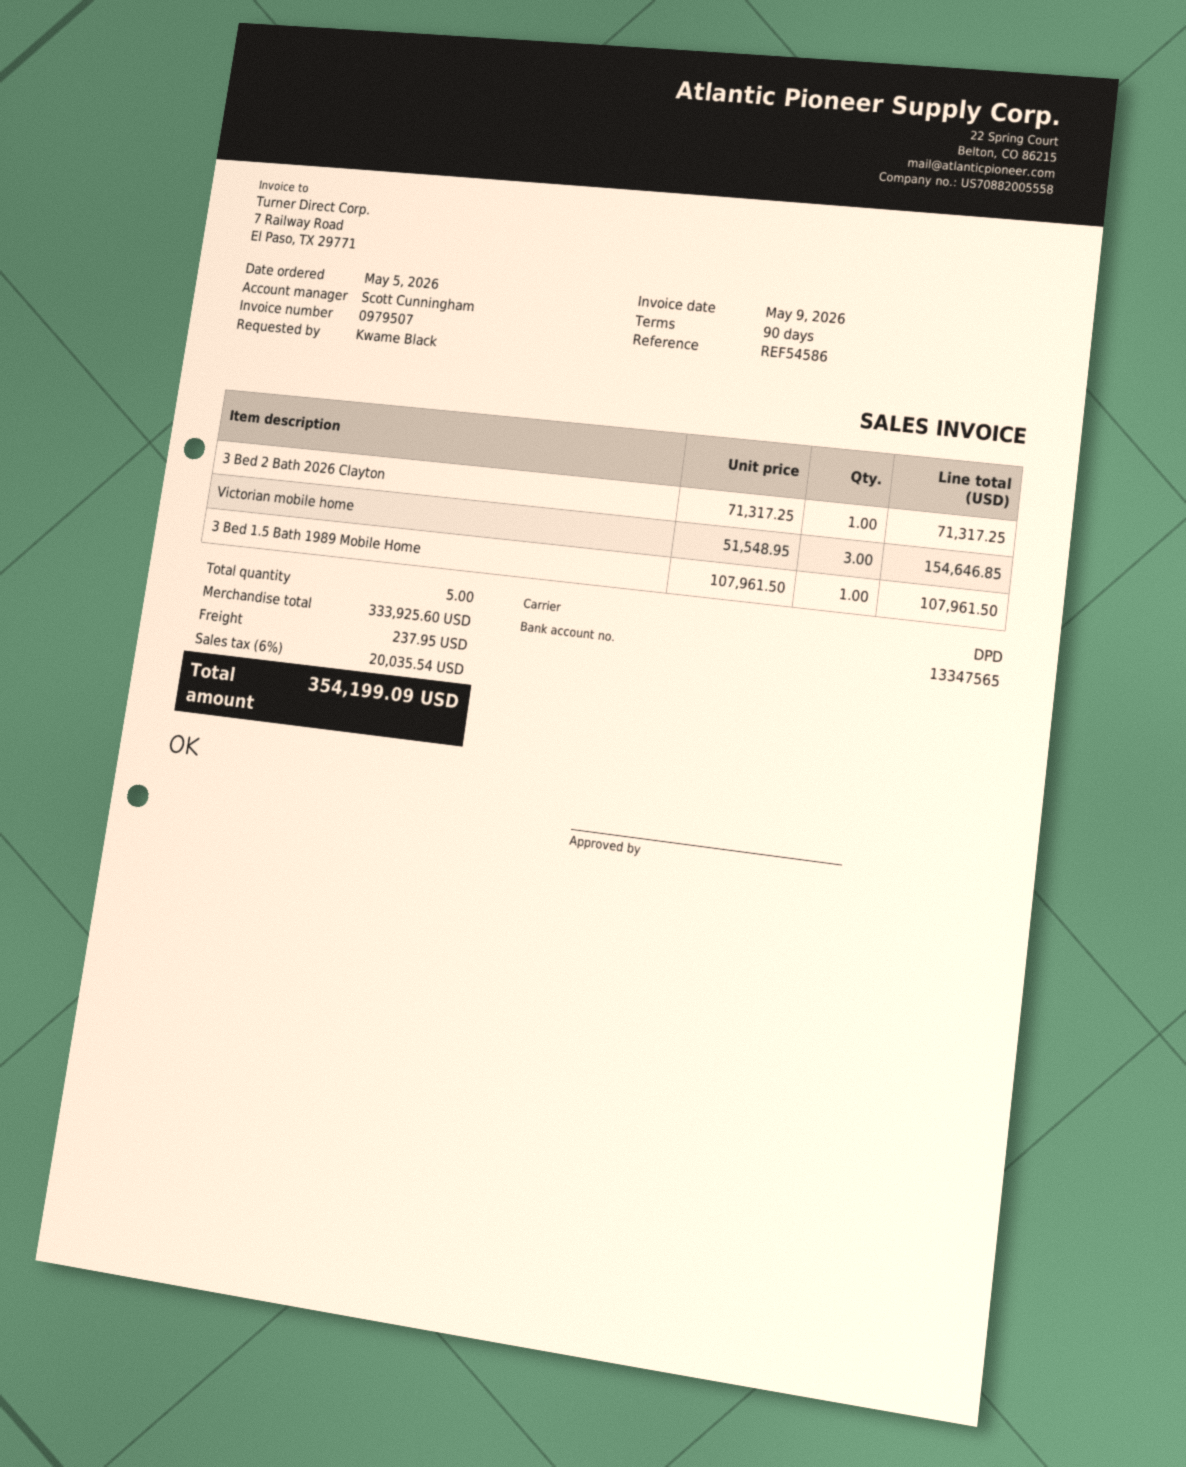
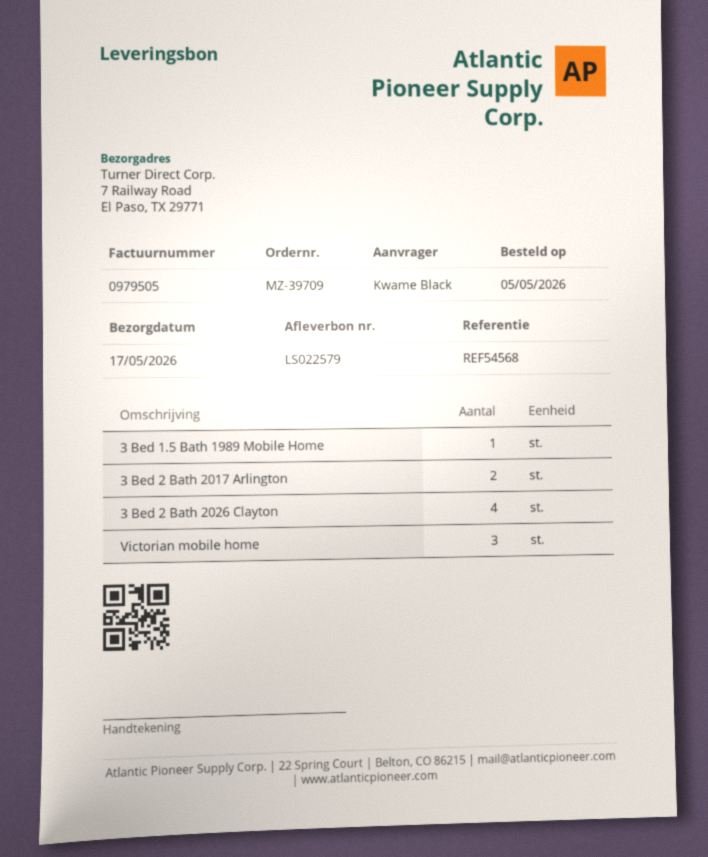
invoice number: 0979507 -> 0979505
reference: REF54586 -> REF54568
3 Bed 2 Bath 2026 Clayton: 1 -> 4
3 Bed 2 Bath 2017 Arlington: none -> 2

